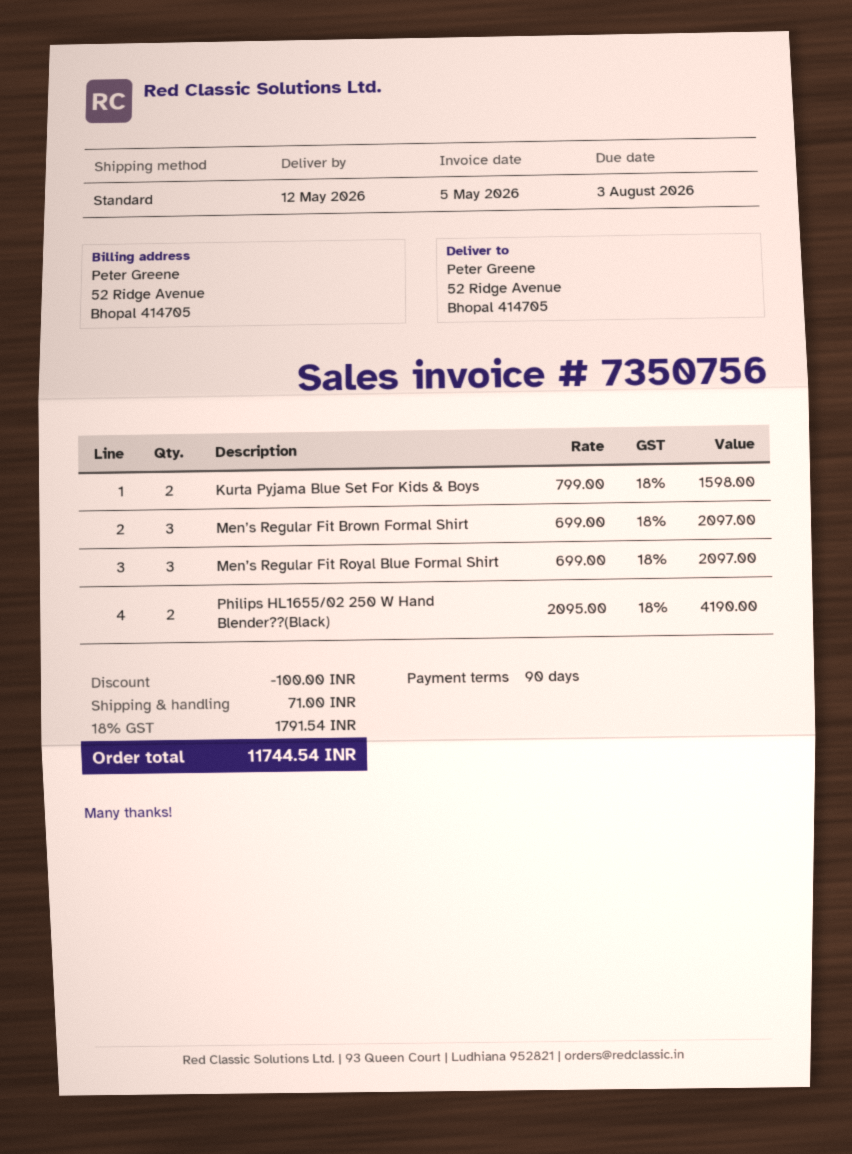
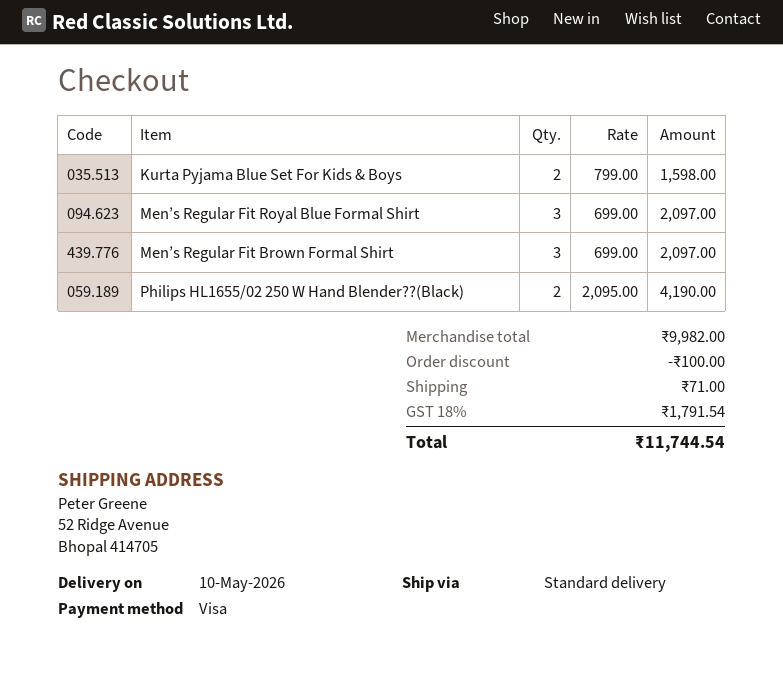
delivery date: 2026-05-12 -> 2026-05-10

